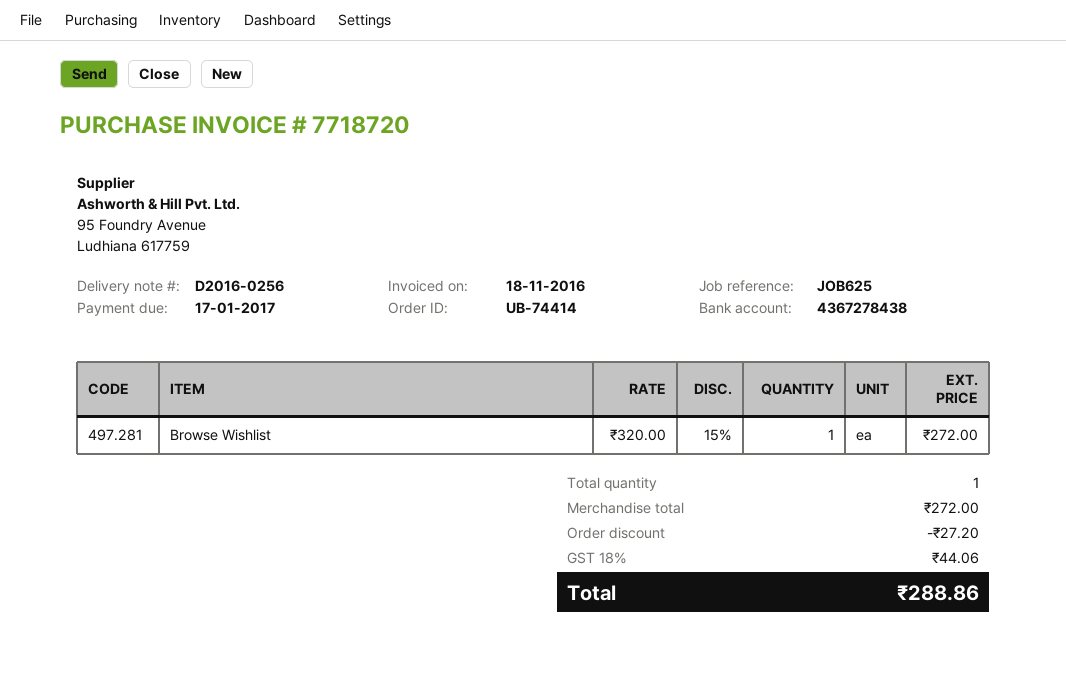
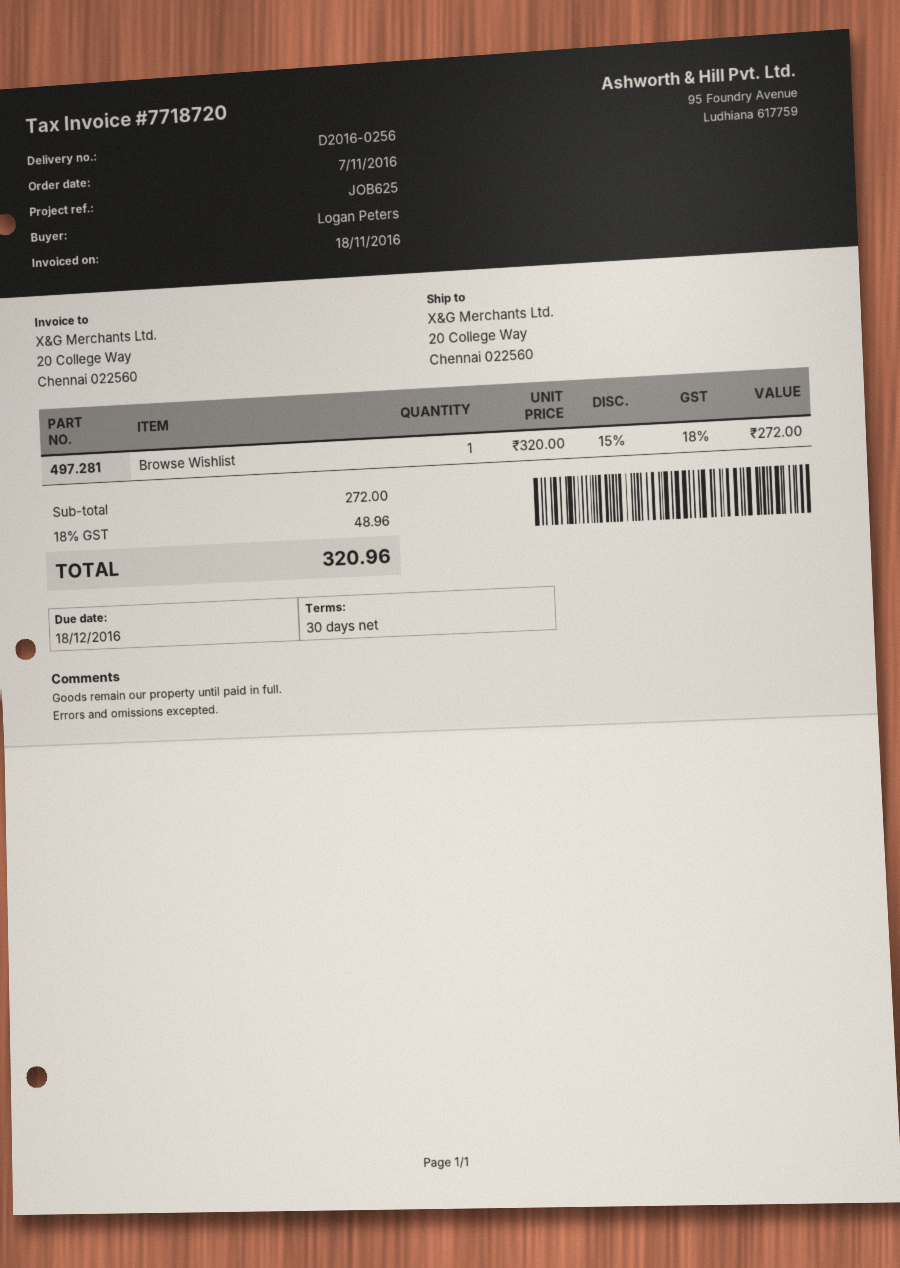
due date: 2017-01-17 -> 2016-12-18
discount: 27.20 -> none
tax: 18% = 44.06 -> 18% = 48.96
total: 288.86 -> 320.96

